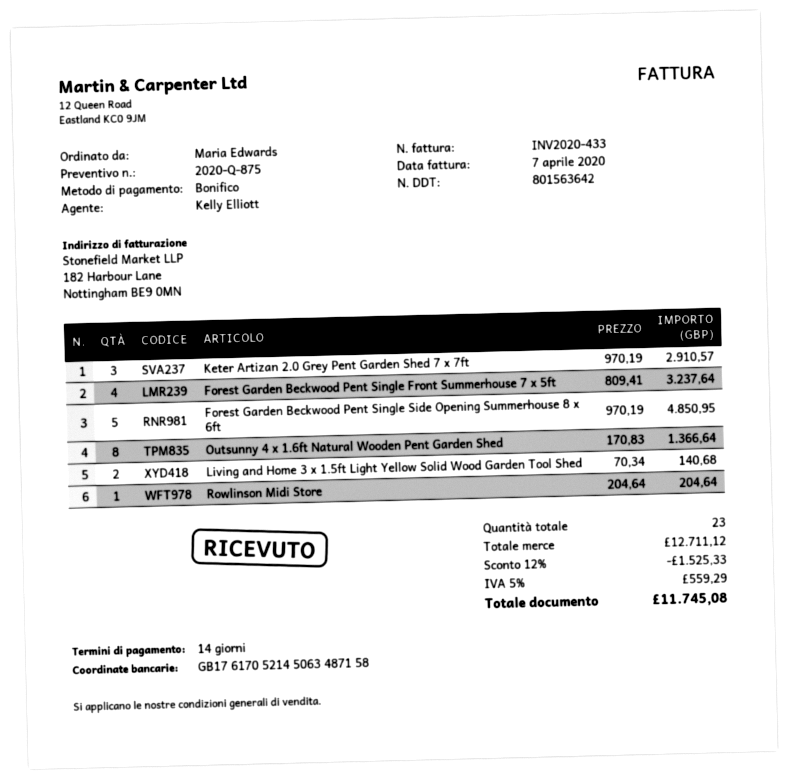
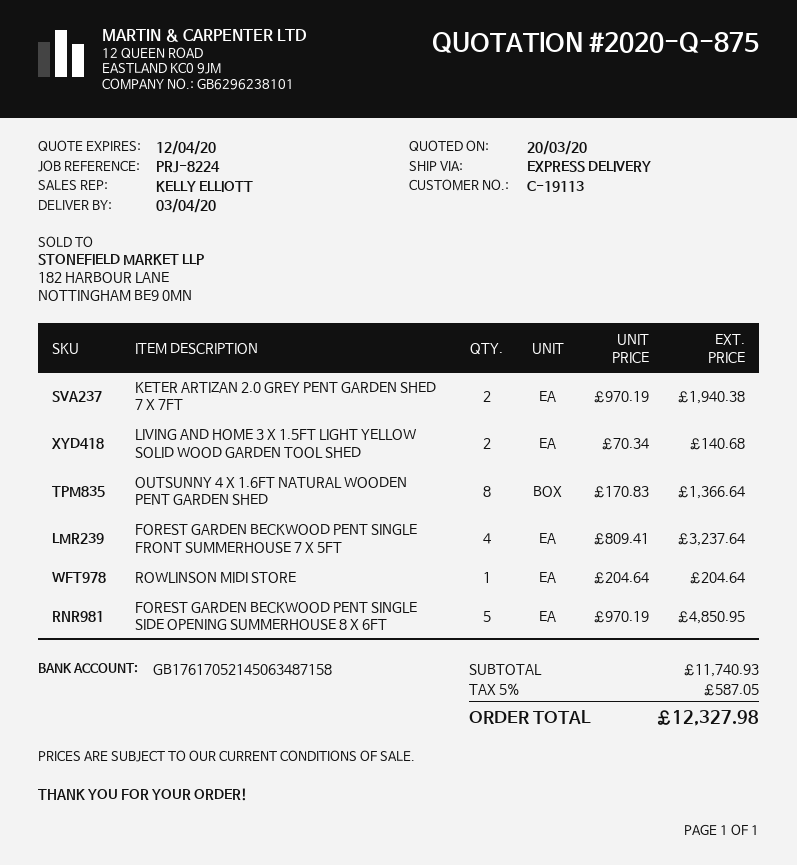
Keter Artizan 2.0 Grey Pent Garden Shed 7 x 7ft: 3 x 970.19 = 2910.57 -> 2 x 970.19 = 1940.38
subtotal: 12711.12 -> 11740.93
discount: 12% = 1525.33 -> none
tax: 5% = 559.29 -> 5% = 587.05
total: 11745.08 -> 12327.98

